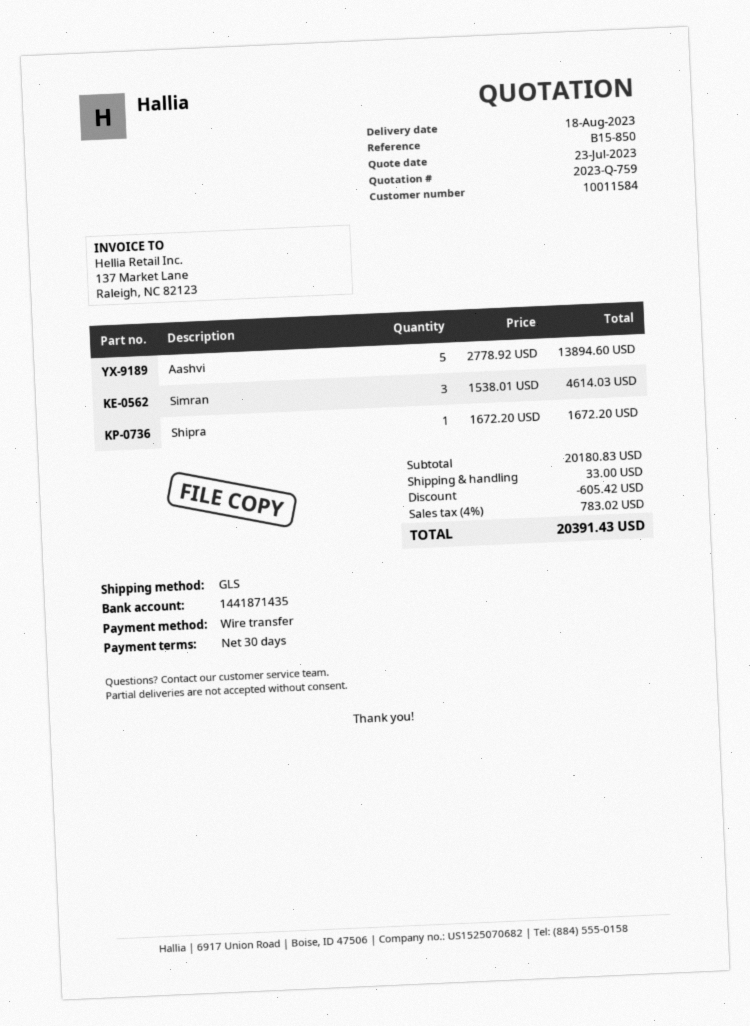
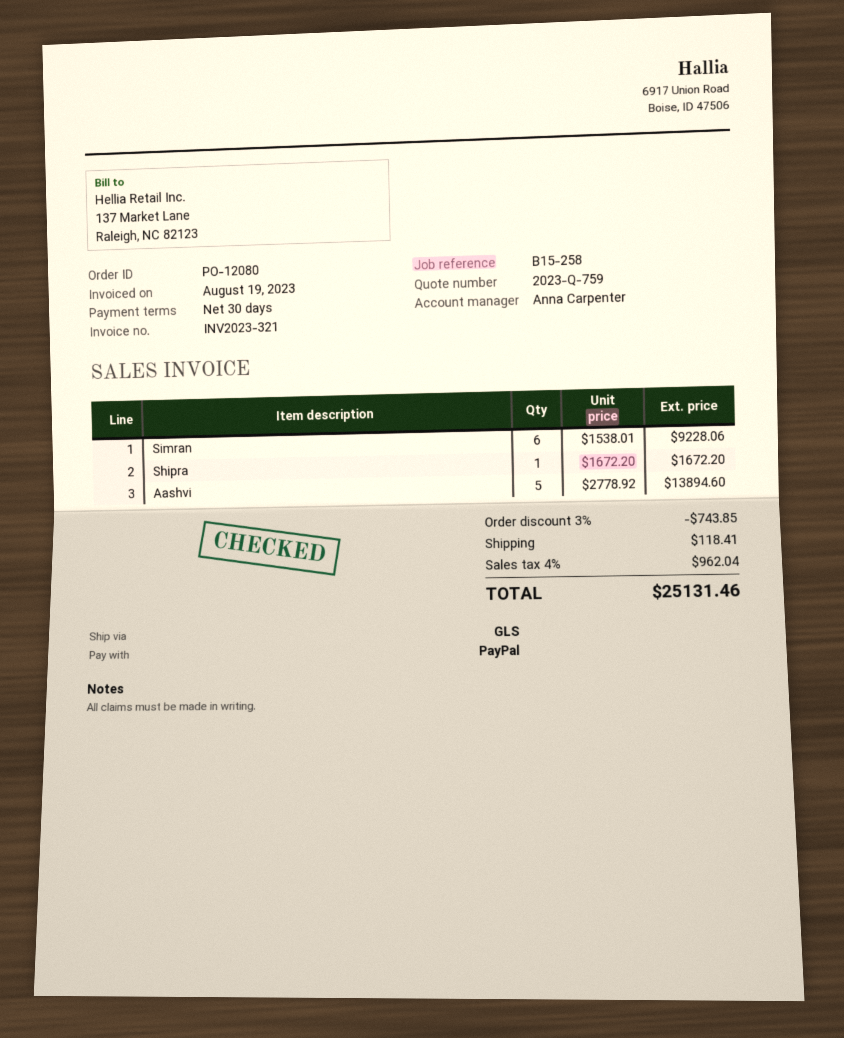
reference: B15-850 -> B15-258
payment method: bank transfer -> PayPal
Simran: 3 x 1538.01 = 4614.03 -> 6 x 1538.01 = 9228.06
discount: 605.42 -> 743.85
shipping: 33.00 -> 118.41
tax: 4% = 783.02 -> 4% = 962.04
total: 20391.43 -> 25131.46

